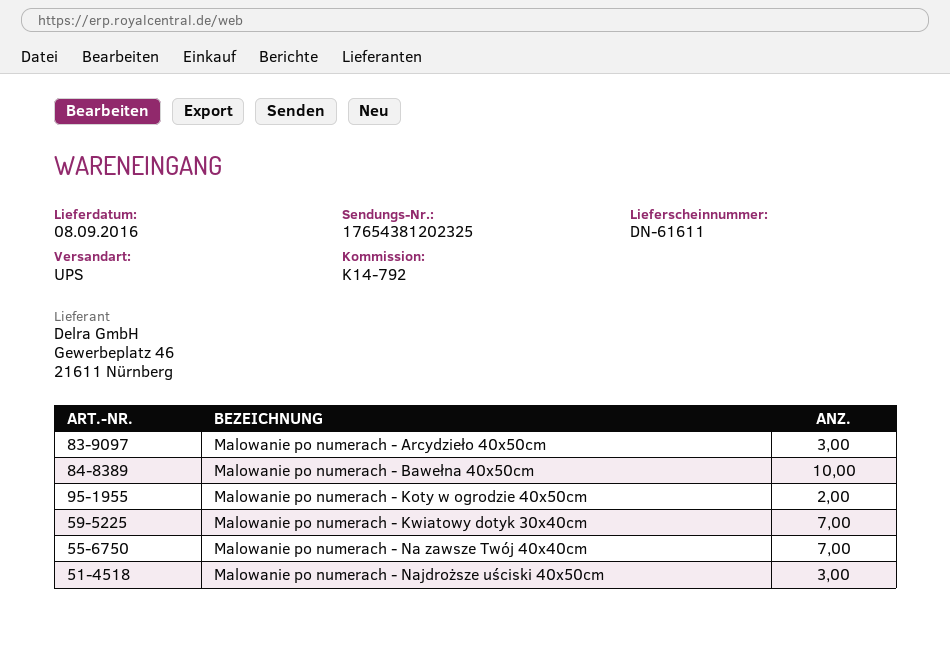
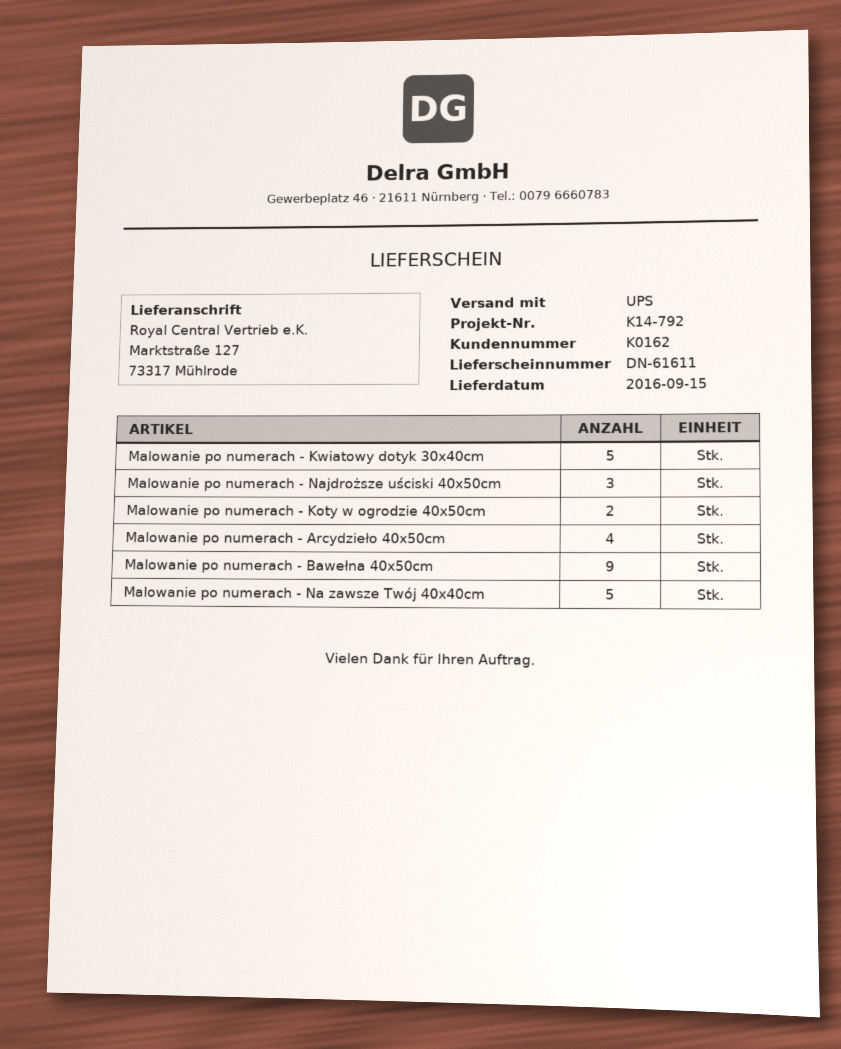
delivery date: 2016-09-08 -> 2016-09-15
Malowanie po numerach - Arcydzieło 40x50cm: 3 -> 4
Malowanie po numerach - Bawełna 40x50cm: 10 -> 9
Malowanie po numerach - Kwiatowy dotyk 30x40cm: 7 -> 5
Malowanie po numerach - Na zawsze Twój 40x40cm: 7 -> 5

